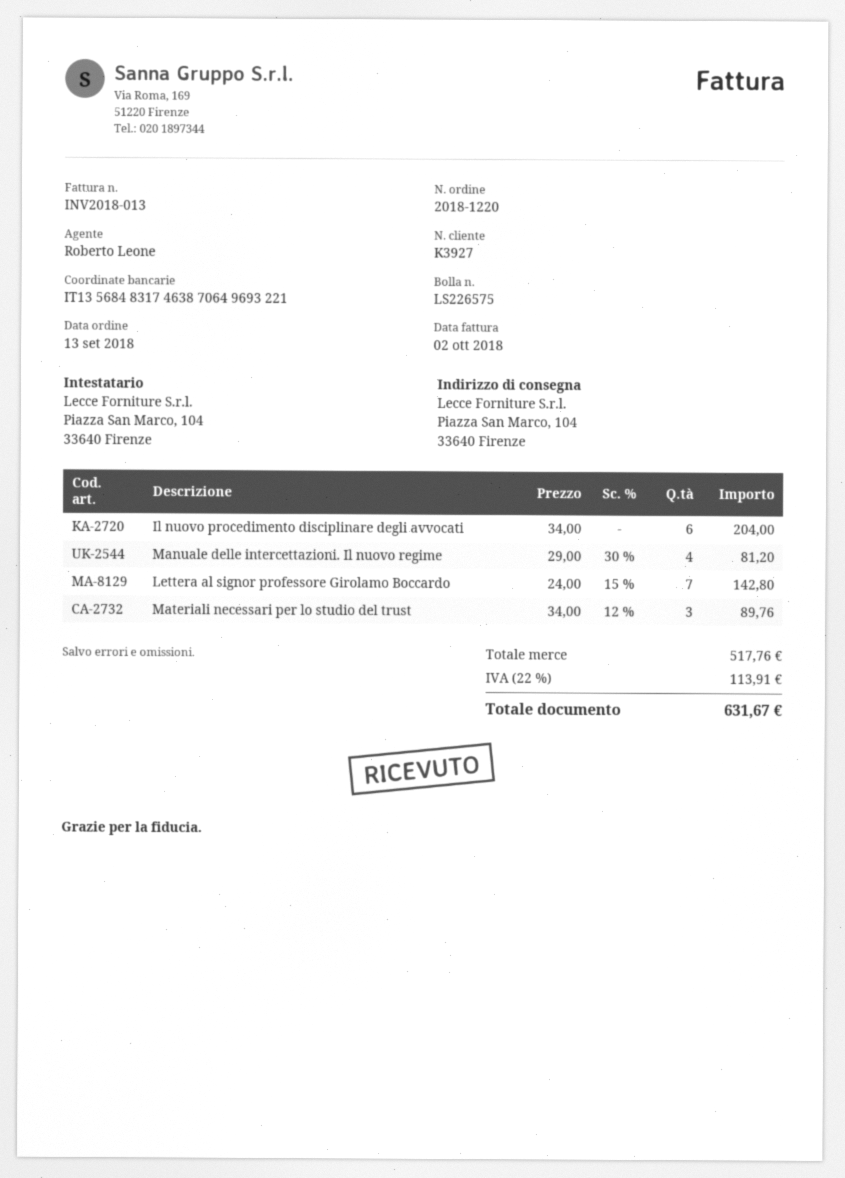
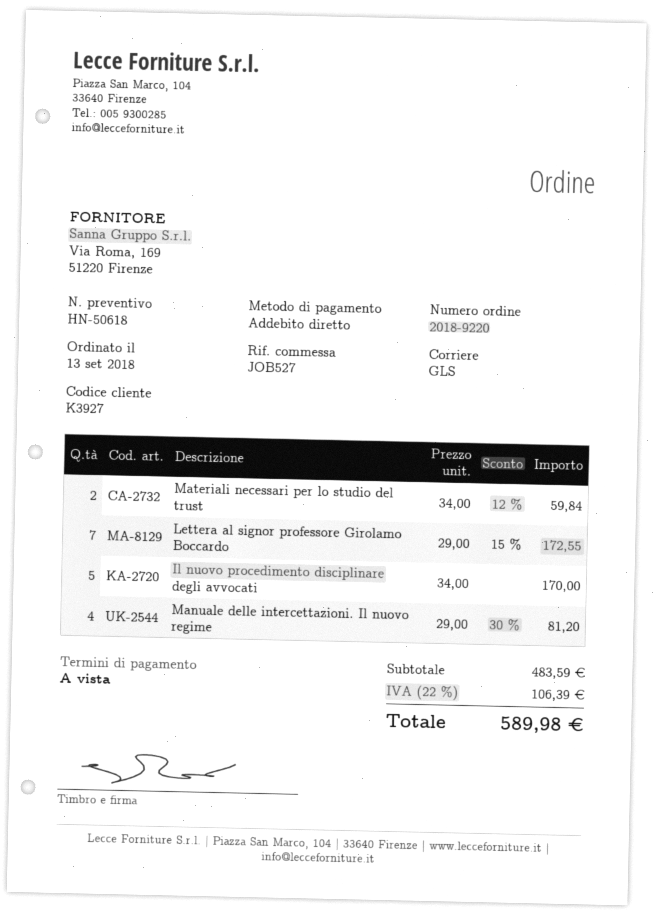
order number: 2018-1220 -> 2018-9220
Il nuovo procedimento disciplinare degli avvocati: 6 x 34.00 = 204.00 -> 5 x 34.00 = 170.00
Lettera al signor professore Girolamo Boccardo: 7 x 24.00 - 15% = 142.80 -> 7 x 29.00 - 15% = 172.55
Materiali necessari per lo studio del trust: 3 x 34.00 - 12% = 89.76 -> 2 x 34.00 - 12% = 59.84
subtotal: 517.76 -> 483.59
tax: 22% = 113.91 -> 22% = 106.39
total: 631.67 -> 589.98

